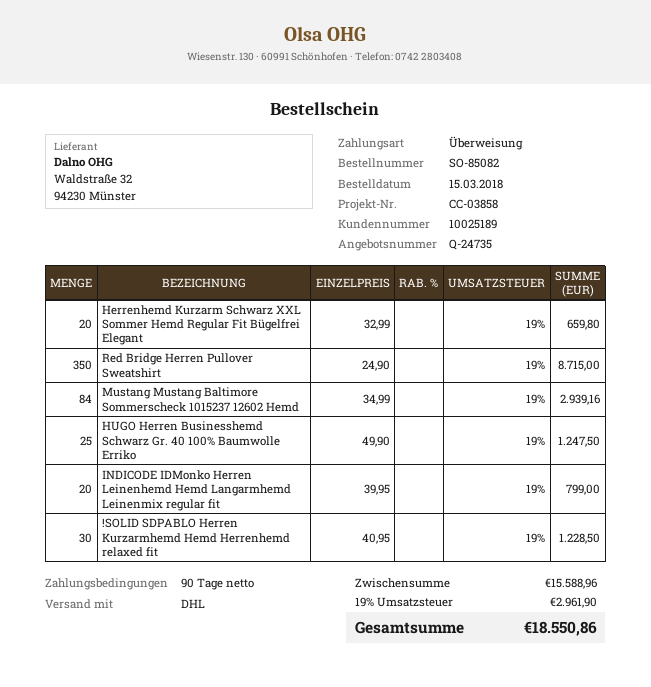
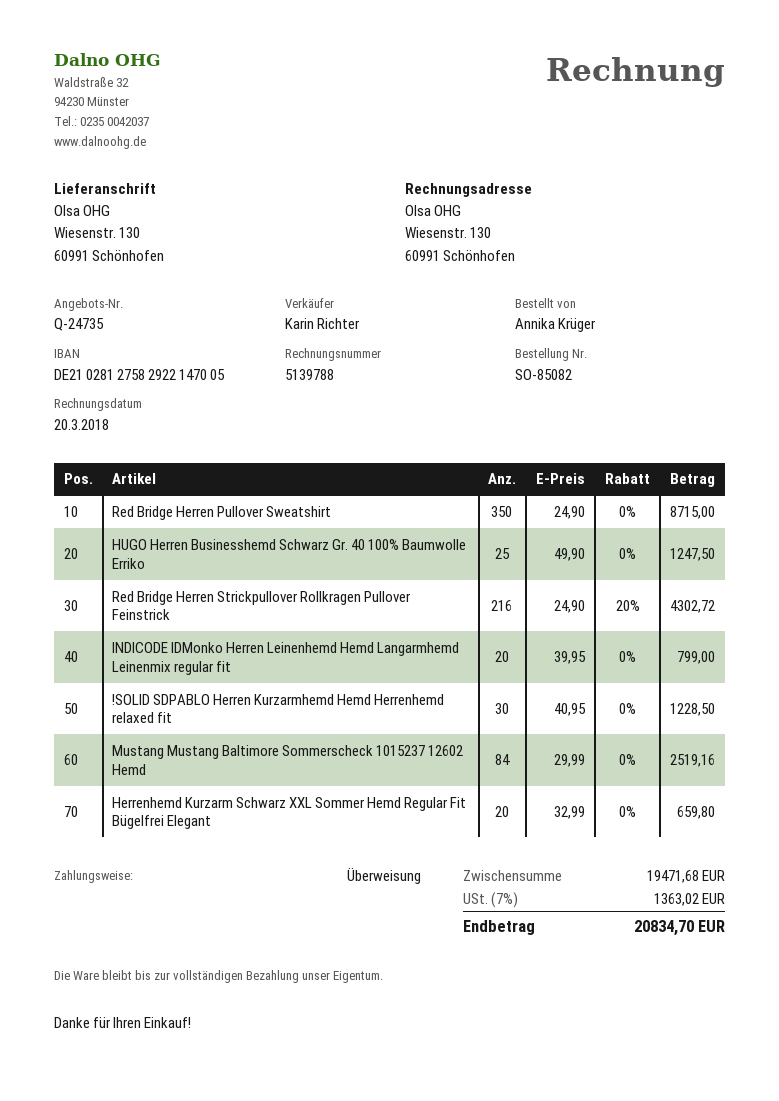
Mustang Mustang Baltimore Sommerscheck 1015237 12602 Hemd: 84 x 34.99 = 2939.16 -> 84 x 29.99 = 2519.16
Red Bridge Herren Strickpullover Rollkragen Pullover Feinstrick: none -> 216 x 24.90 - 20% = 4302.72
subtotal: 15588.96 -> 19471.68
tax: 19% = 2961.90 -> 7% = 1363.02
total: 18550.86 -> 20834.70

